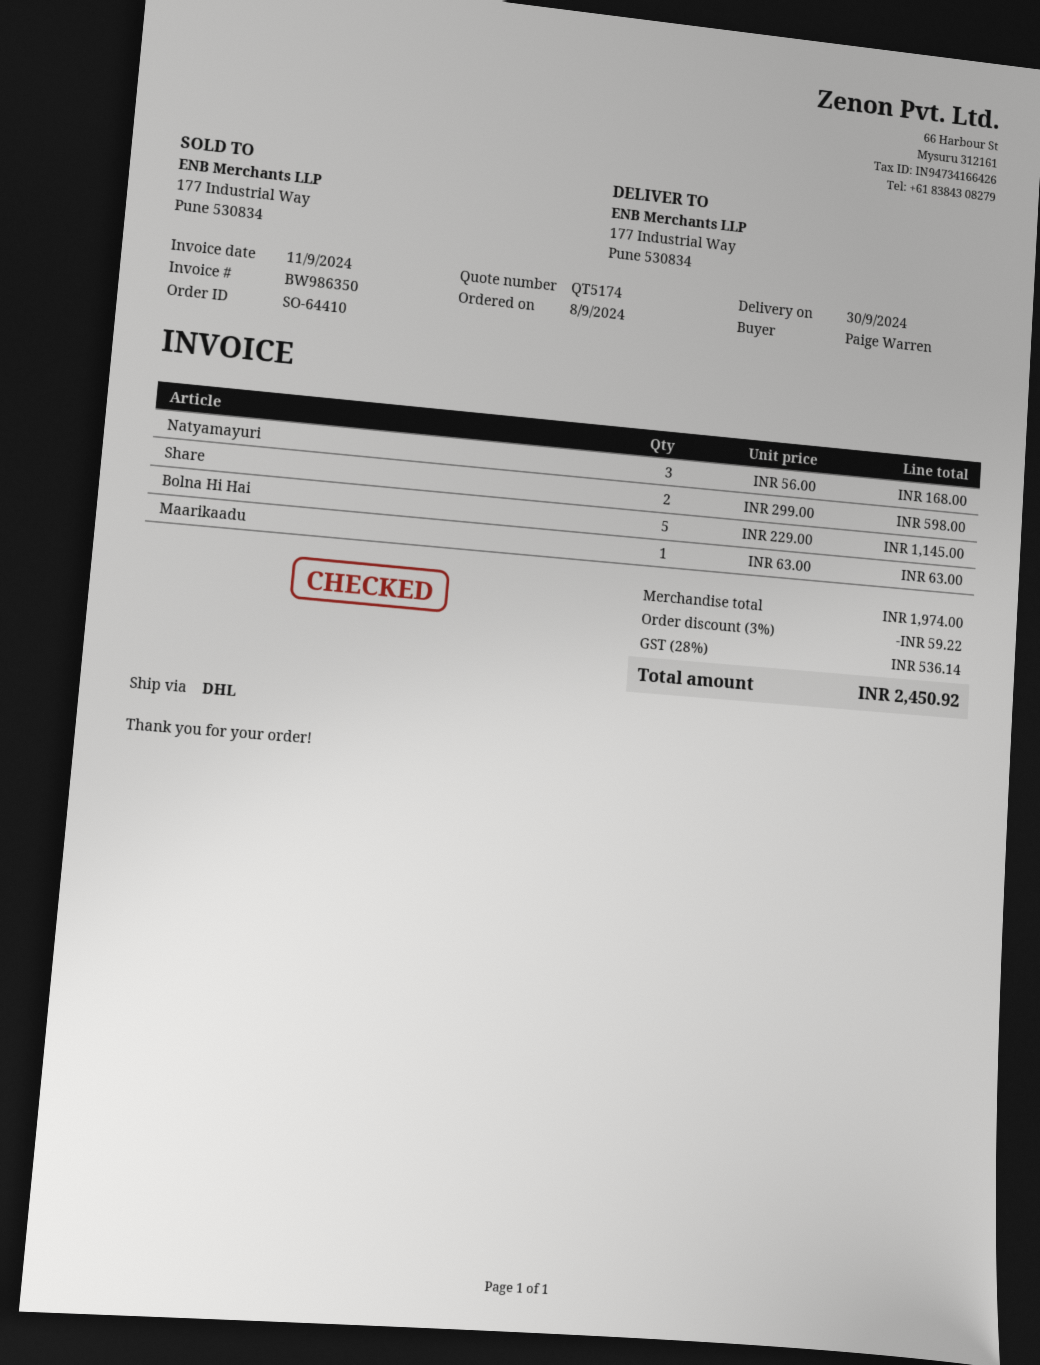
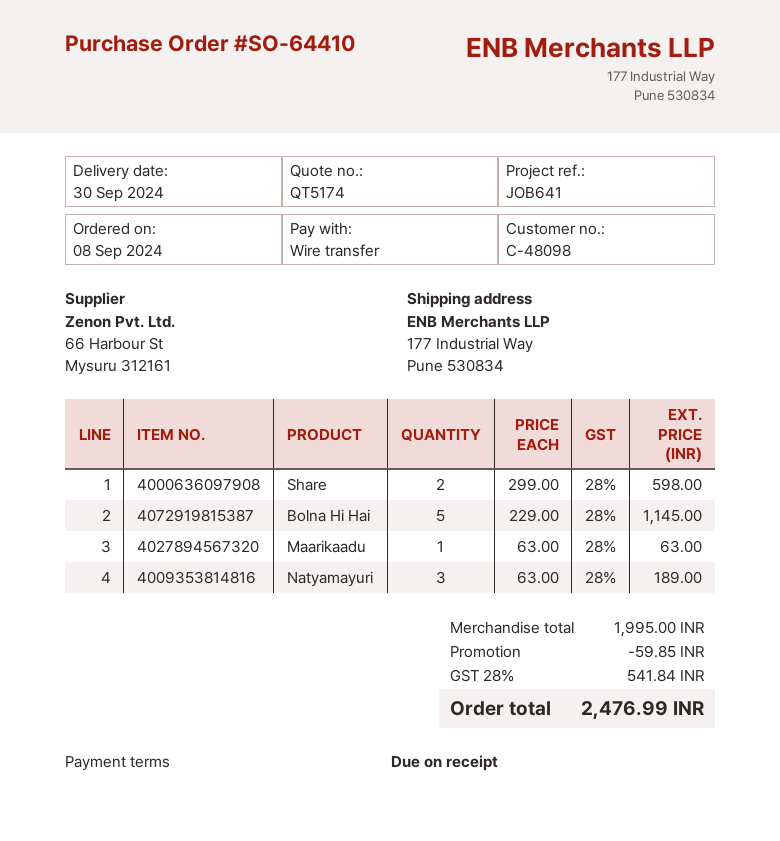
Natyamayuri: 3 x 56.00 = 168.00 -> 3 x 63.00 = 189.00
subtotal: 1974.00 -> 1995.00
discount: 59.22 -> 59.85
tax: 28% = 536.14 -> 28% = 541.84
total: 2450.92 -> 2476.99

